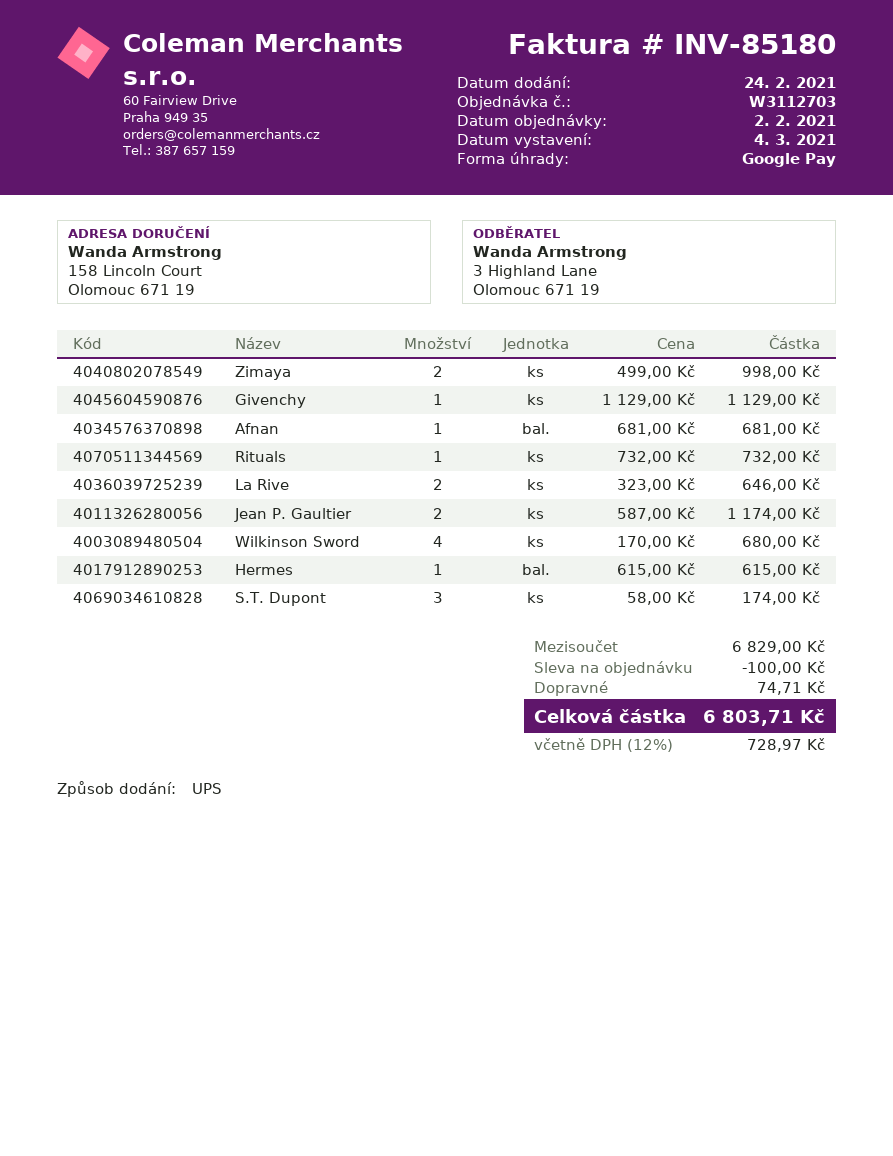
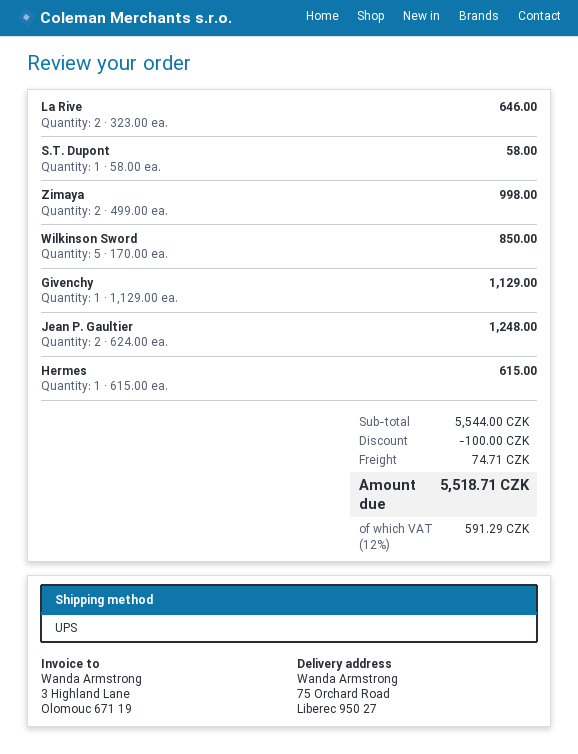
ship to: 158 Lincoln Court, Olomouc 671 19 -> 75 Orchard Road, Liberec 950 27
Afnan: 1 x 681.00 = 681.00 -> none
Rituals: 1 x 732.00 = 732.00 -> none
Jean P. Gaultier: 2 x 587.00 = 1174.00 -> 2 x 624.00 = 1248.00
Wilkinson Sword: 4 x 170.00 = 680.00 -> 5 x 170.00 = 850.00
S.T. Dupont: 3 x 58.00 = 174.00 -> 1 x 58.00 = 58.00
subtotal: 6829.00 -> 5544.00
tax: 12% = 728.97 -> 12% = 591.29
total: 6803.71 -> 5518.71

